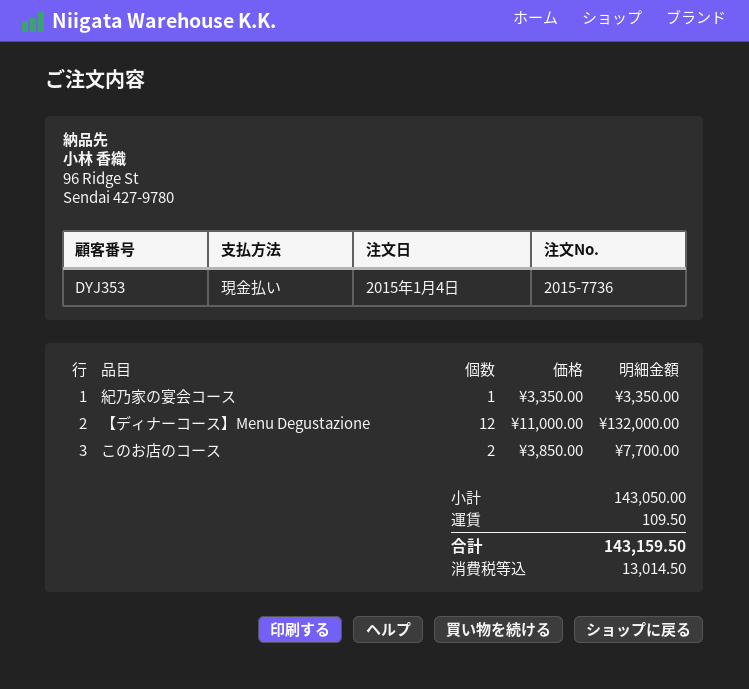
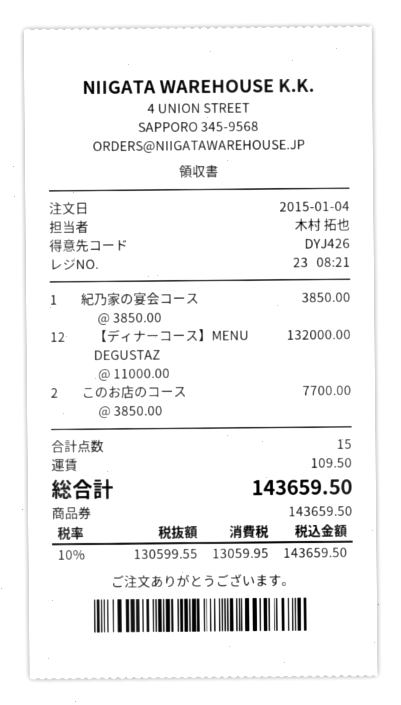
customer number: DYJ353 -> DYJ426
payment method: cash -> gift card
紀乃家の宴会コース: 1 x 3350.00 = 3350.00 -> 1 x 3850.00 = 3850.00
tax: 13014.50 -> 13059.95
total: 143159.50 -> 143659.50

